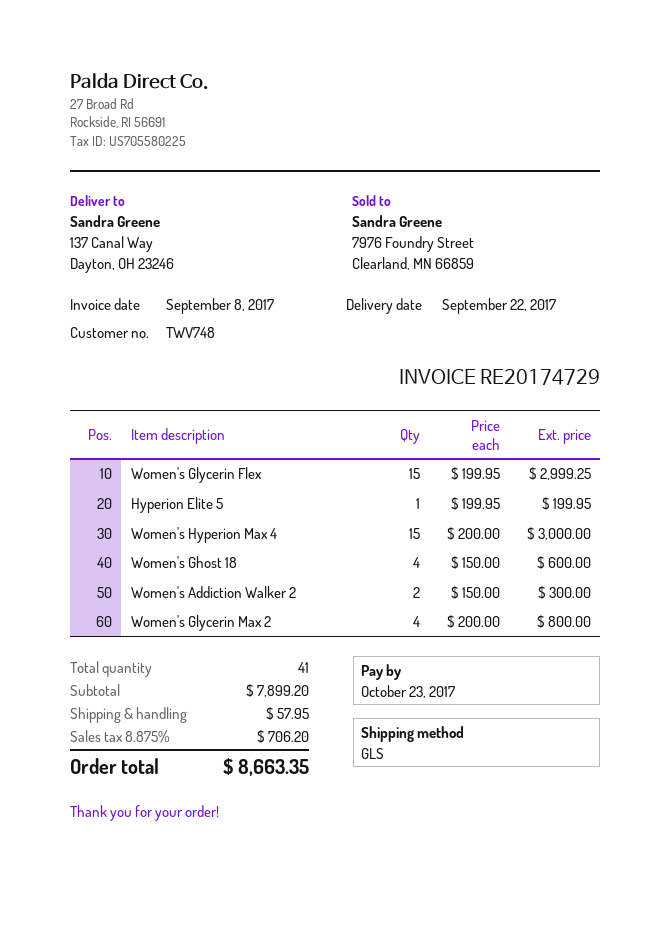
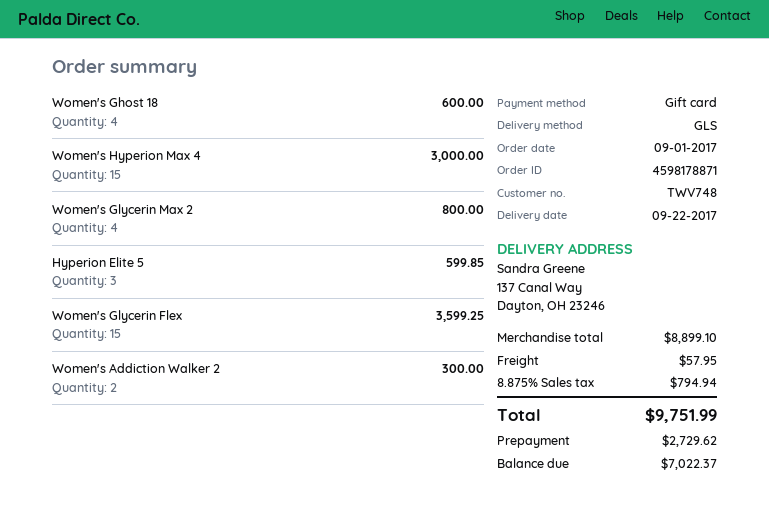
Women's Glycerin Flex: 15 for 2999.25 -> 15 for 3599.25
Hyperion Elite 5: 1 for 199.95 -> 3 for 599.85
subtotal: 7899.20 -> 8899.10
tax: 8.875% = 706.20 -> 8.875% = 794.94
total: 8663.35 -> 9751.99

